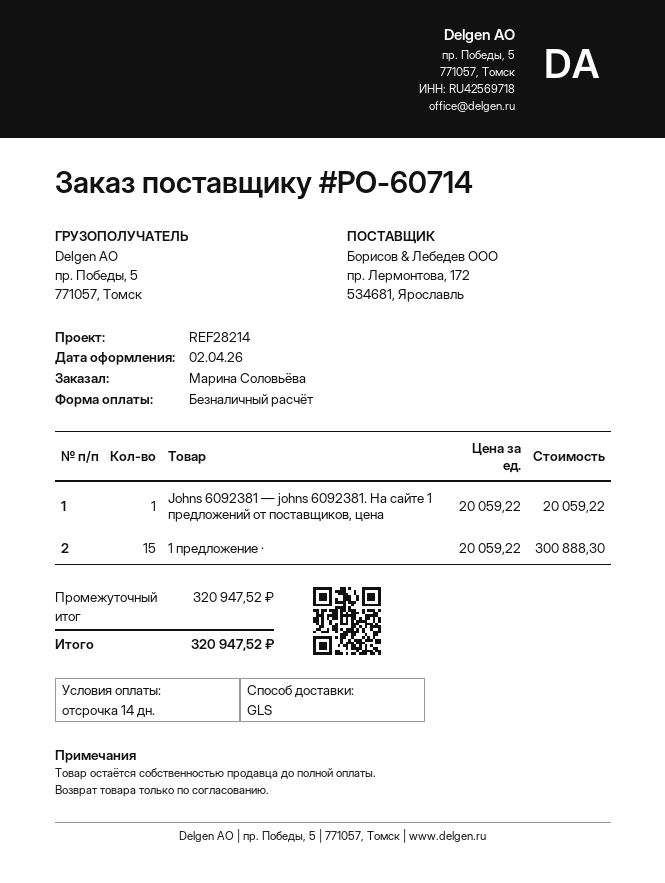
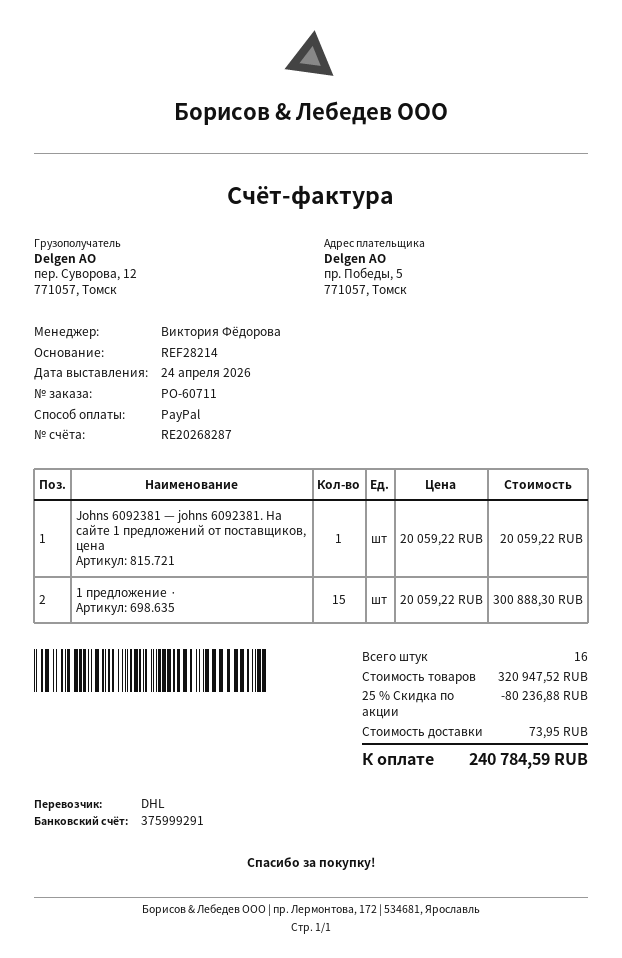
order number: PO-60714 -> PO-60711
payment method: bank transfer -> PayPal
shipping method: GLS -> DHL
ship to: пр. Победы, 5, 771057, Томск -> пер. Суворова, 12, 771057, Томск
discount: none -> 25% = 80236.88
shipping: none -> 73.95
total: 320947.52 -> 240784.59

